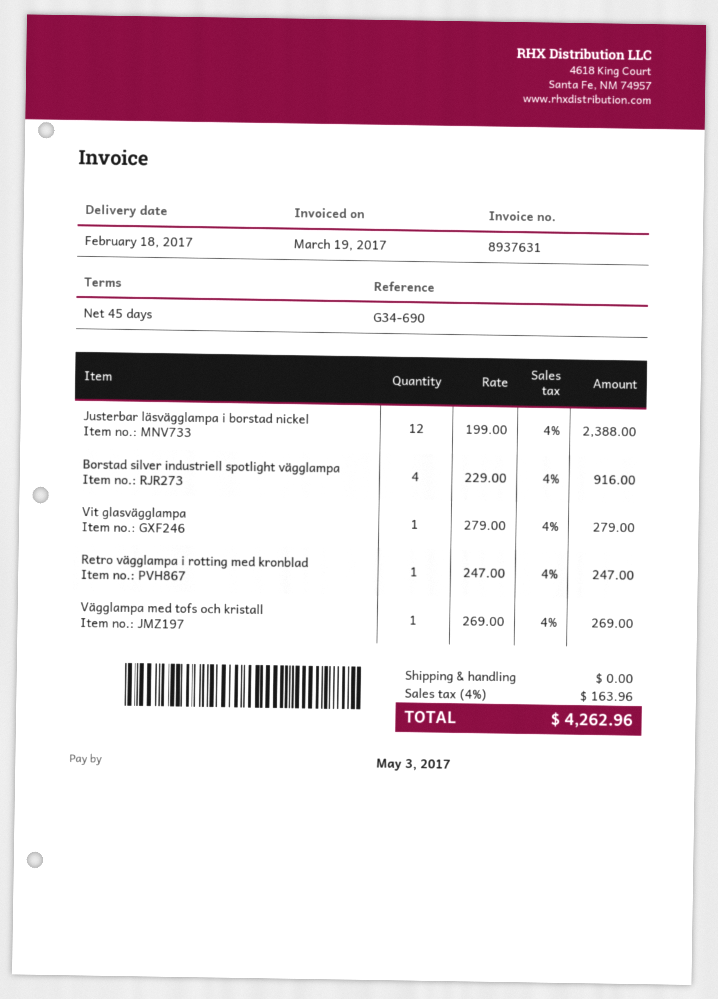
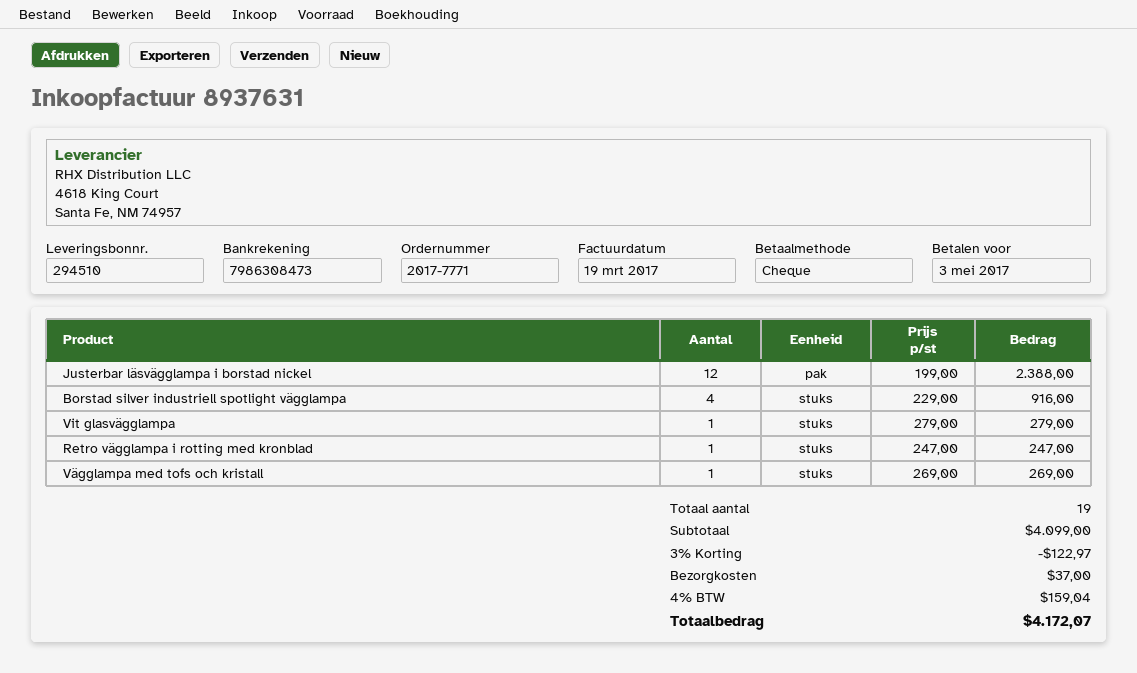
discount: none -> 3% = 122.97
shipping: 0.00 -> 37.00
tax: 4% = 163.96 -> 4% = 159.04
total: 4262.96 -> 4172.07

